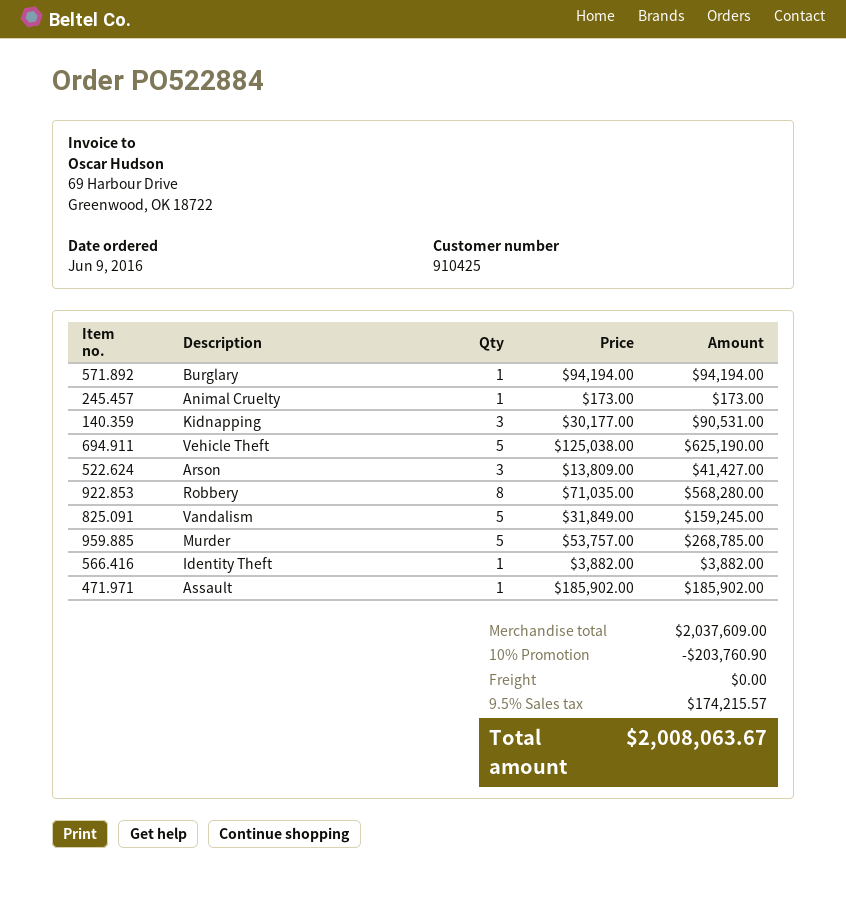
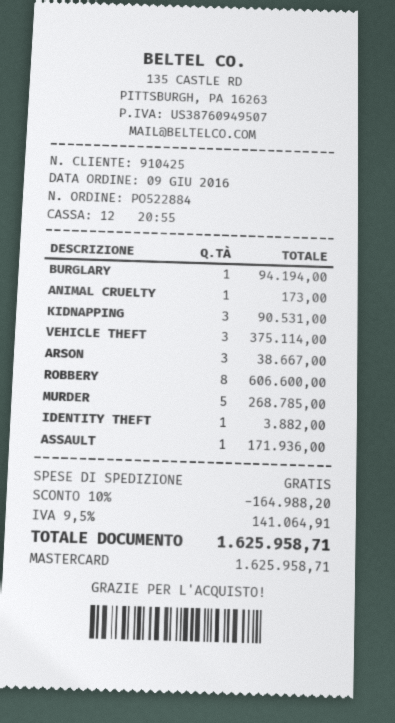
Vehicle Theft: 5 for 625190.00 -> 3 for 375114.00
Arson: 3 for 41427.00 -> 3 for 38667.00
Robbery: 8 for 568280.00 -> 8 for 606600.00
Vandalism: 5 for 159245.00 -> none
Assault: 1 for 185902.00 -> 1 for 171936.00
discount: 10% = 203760.90 -> 10% = 164988.20
tax: 9.5% = 174215.57 -> 9.5% = 141064.91
total: 2008063.67 -> 1625958.71

